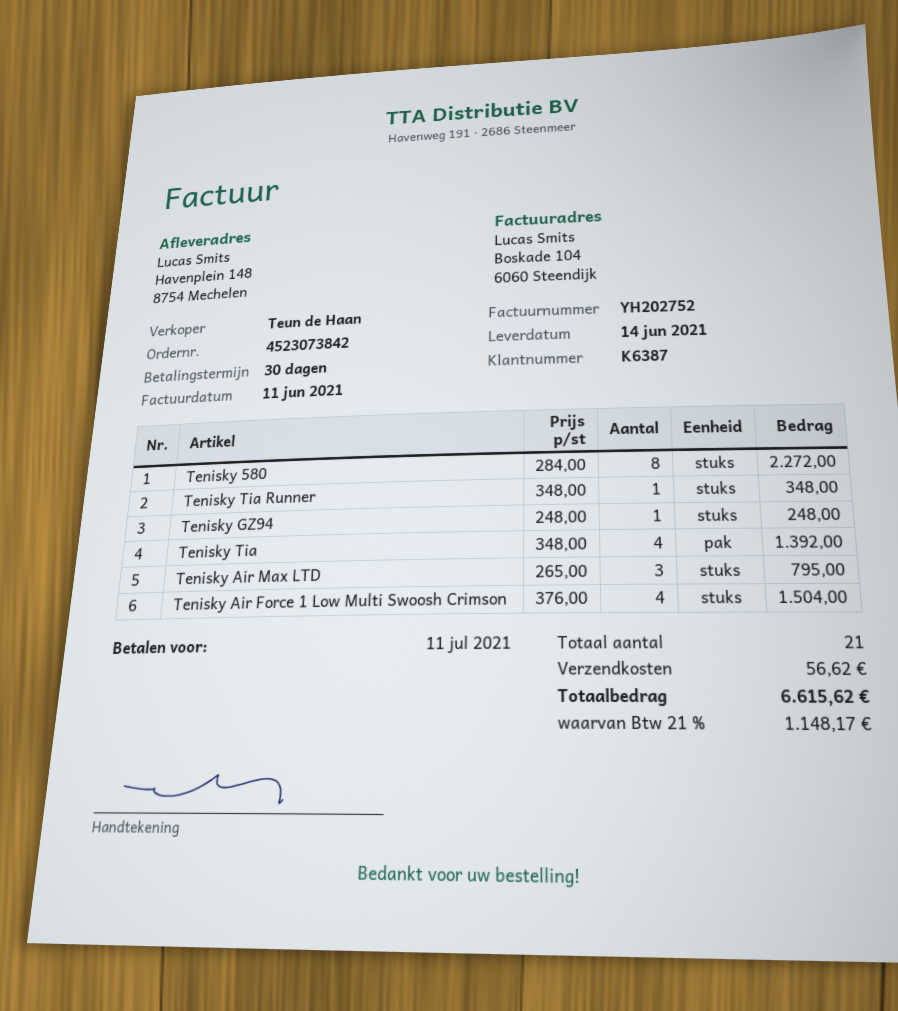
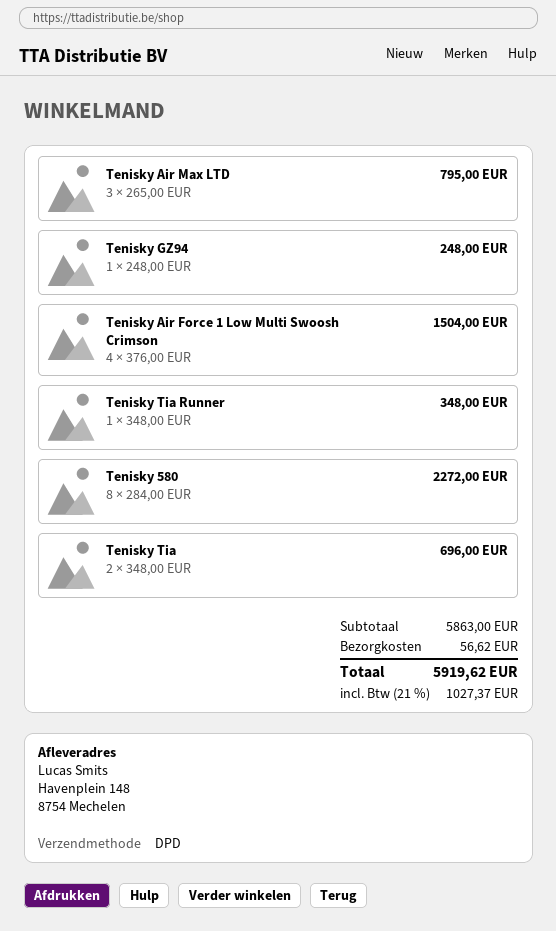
Tenisky Tia: 4 x 348.00 = 1392.00 -> 2 x 348.00 = 696.00
tax: 21% = 1148.17 -> 21% = 1027.37
total: 6615.62 -> 5919.62

